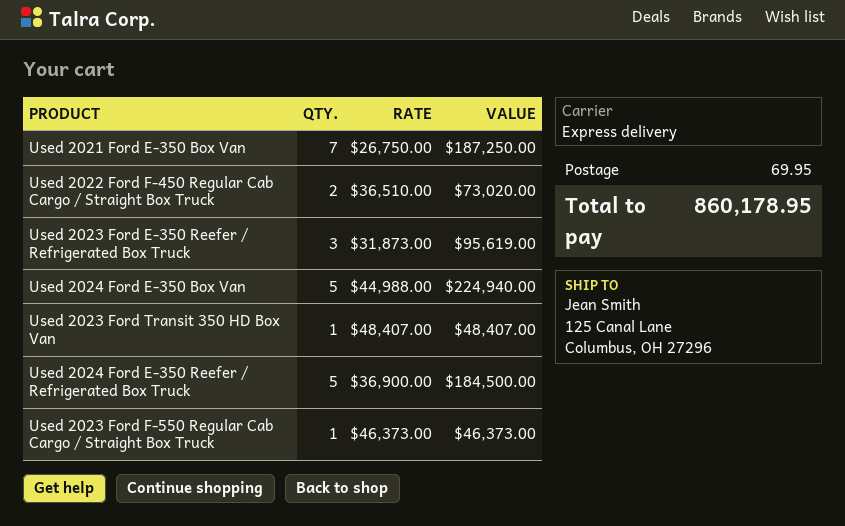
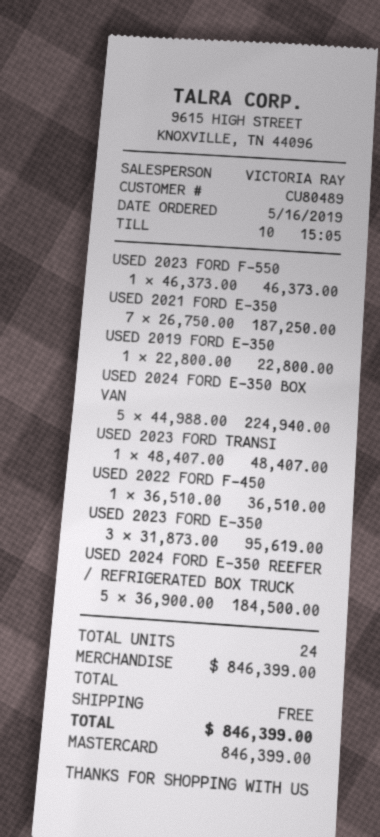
Used 2022 Ford F-450 Regular Cab Cargo / Straight Box Truck: 2 x 36510.00 = 73020.00 -> 1 x 36510.00 = 36510.00
USED 2019 FORD E-350: none -> 1 x 22800.00 = 22800.00
shipping: 69.95 -> 0.00
total: 860178.95 -> 846399.00

